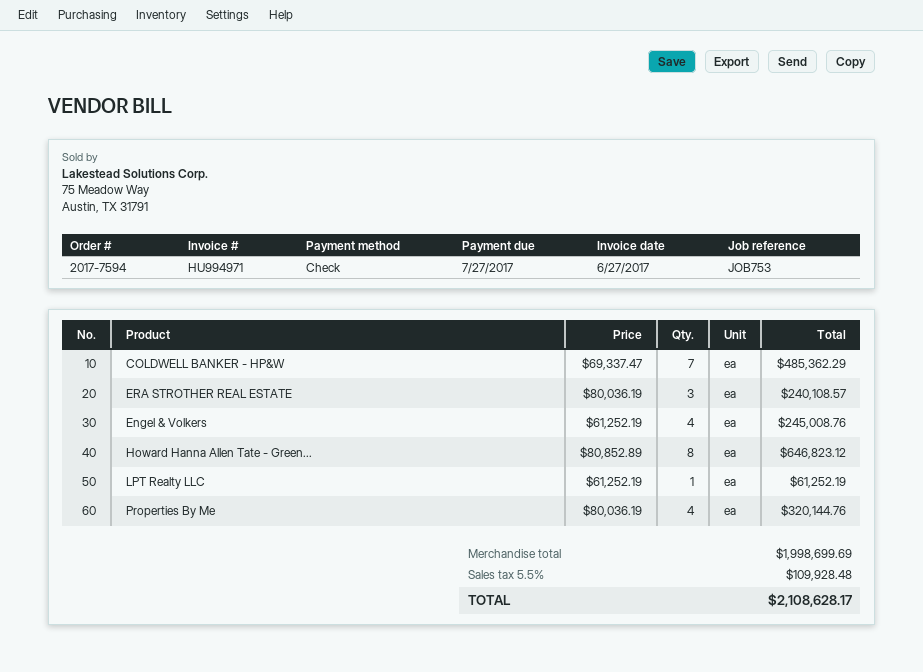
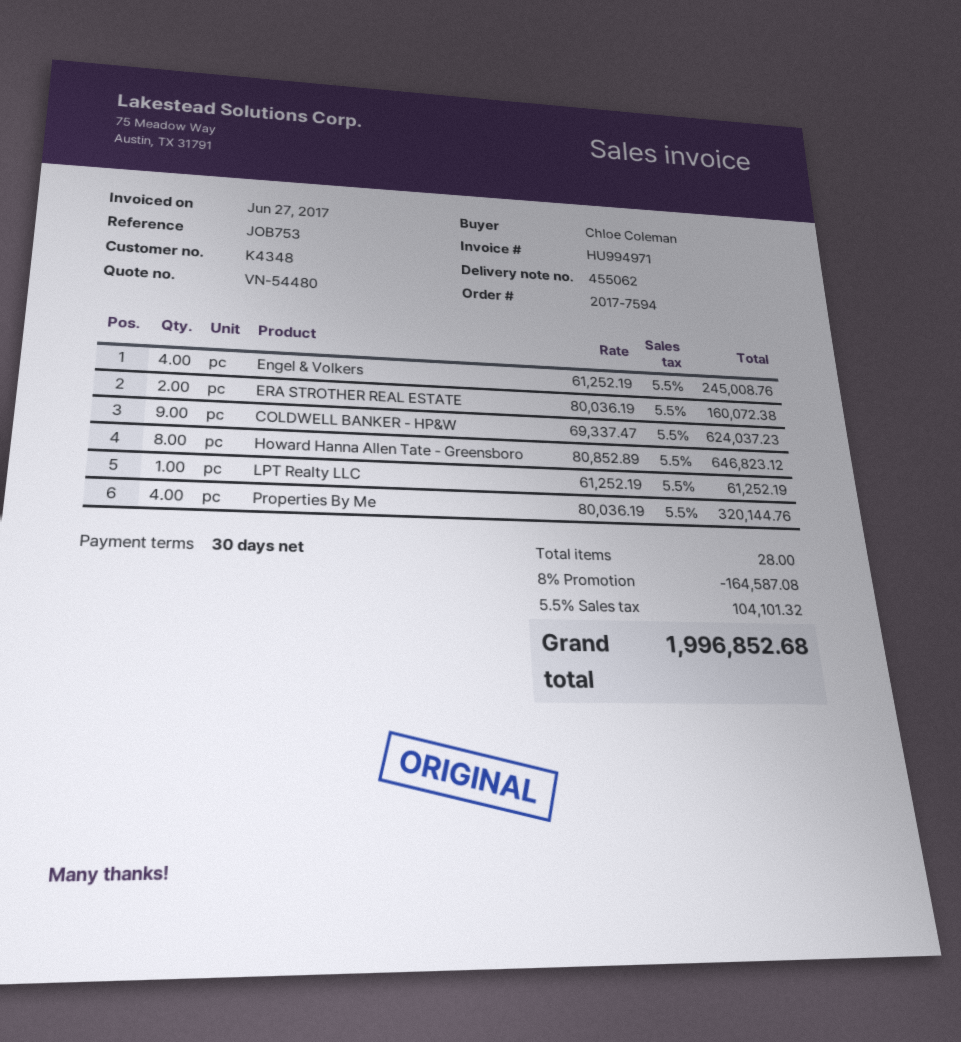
COLDWELL BANKER - HP&W: 7 x 69337.47 = 485362.29 -> 9 x 69337.47 = 624037.23
ERA STROTHER REAL ESTATE: 3 x 80036.19 = 240108.57 -> 2 x 80036.19 = 160072.38
discount: none -> 8% = 164587.08
tax: 5.5% = 109928.48 -> 5.5% = 104101.32
total: 2108628.17 -> 1996852.68

